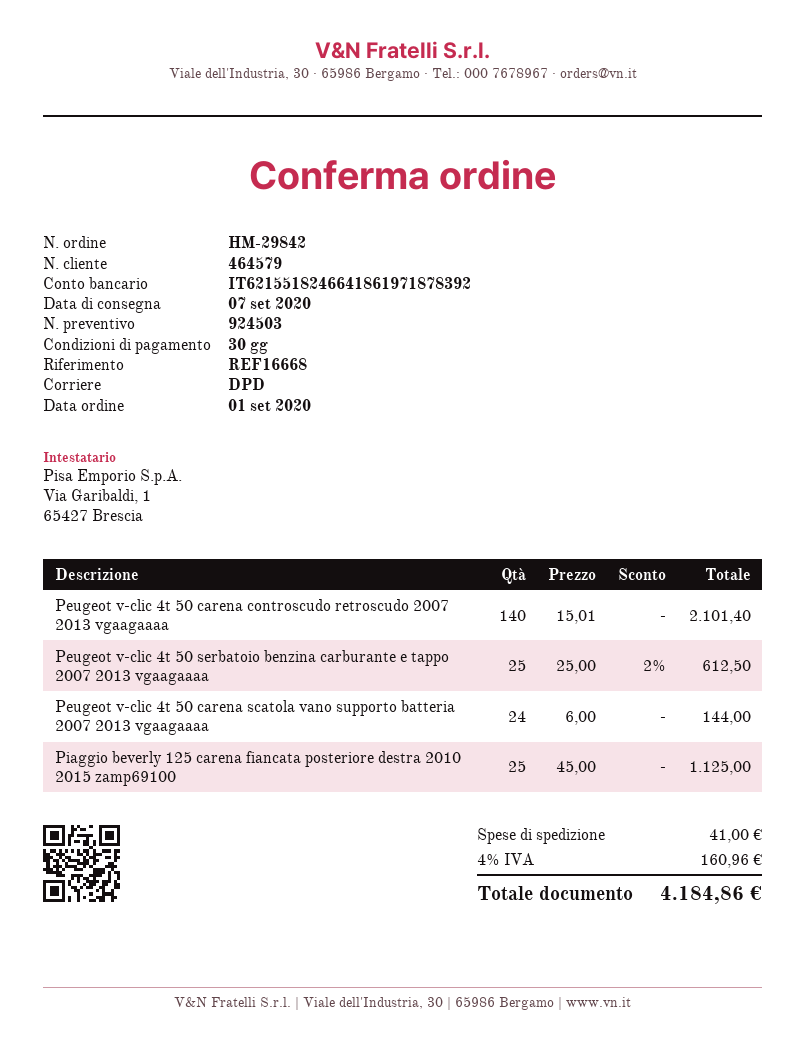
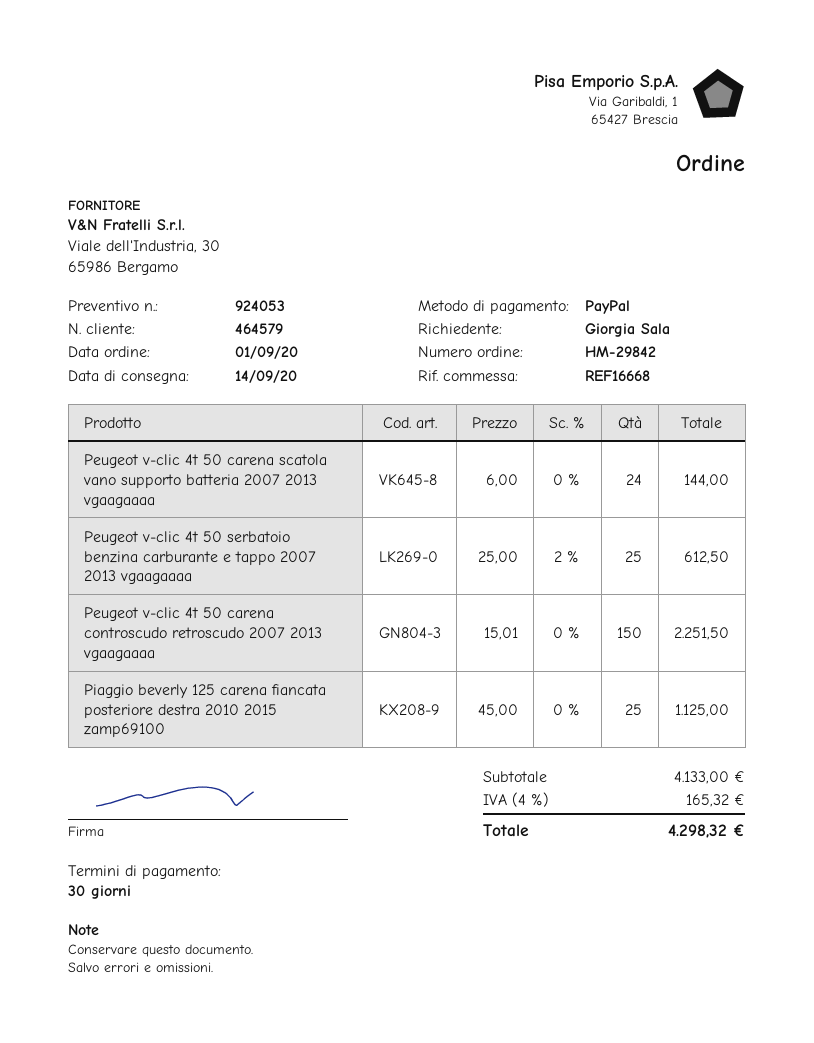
quote number: 924503 -> 924053
delivery date: 2020-09-07 -> 2020-09-14
Peugeot v-clic 4t 50 carena controscudo retroscudo 2007 2013 vgaagaaaa: 140 x 15.01 = 2101.40 -> 150 x 15.01 = 2251.50
shipping: 41.00 -> none
tax: 4% = 160.96 -> 4% = 165.32
total: 4184.86 -> 4298.32

